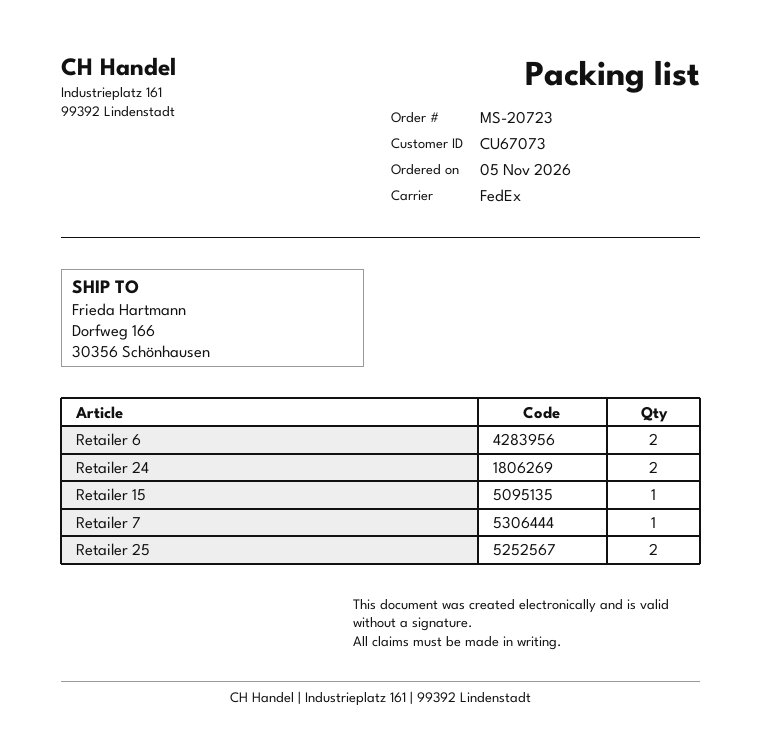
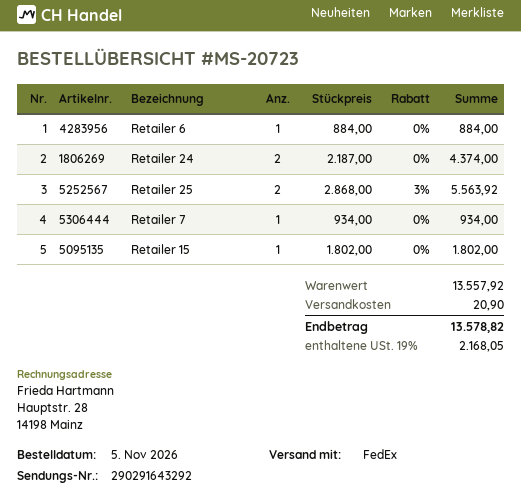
Retailer 6: 2 -> 1

